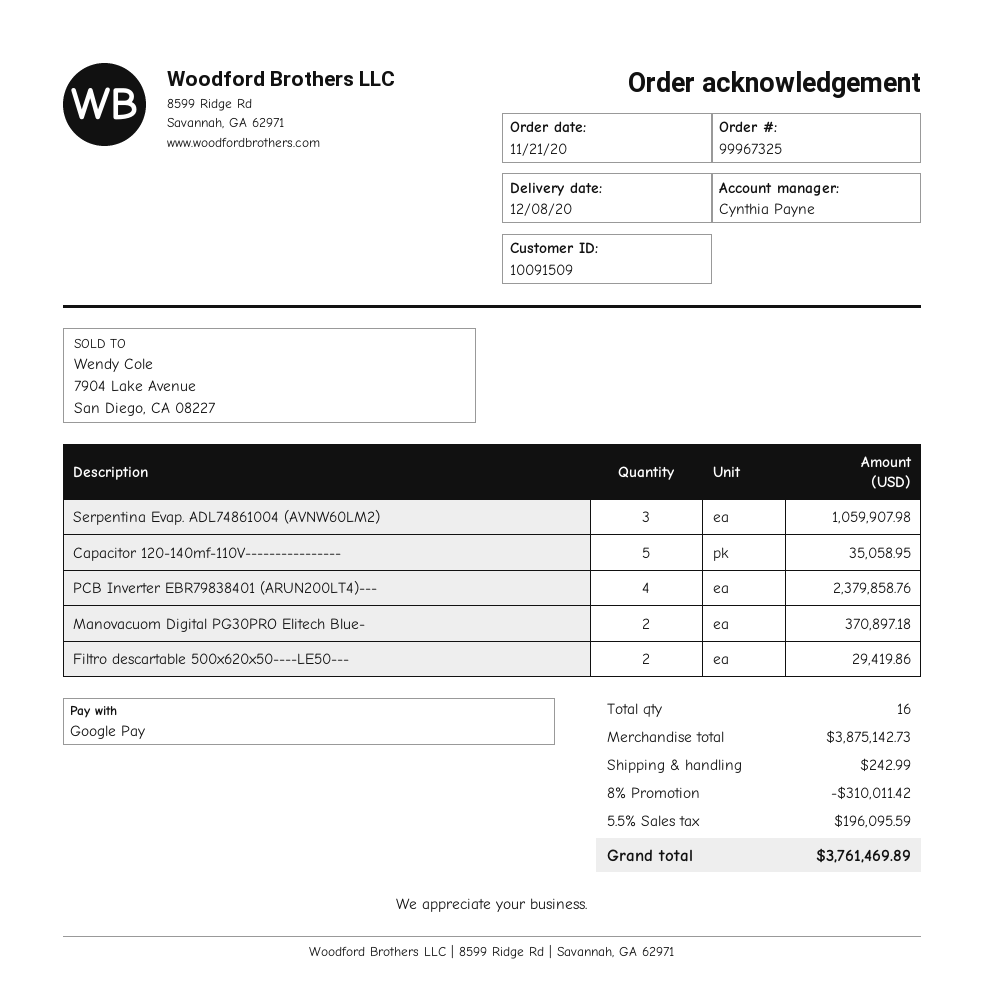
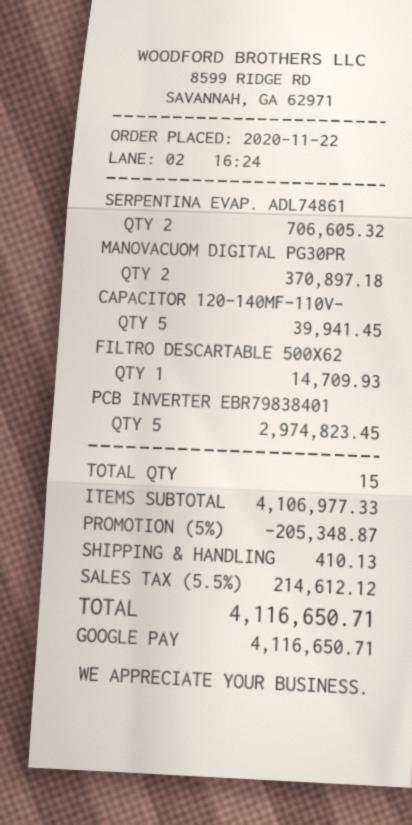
order date: 2020-11-21 -> 2020-11-22
Serpentina Evap. ADL74861004 (AVNW60LM2): 3 for 1059907.98 -> 2 for 706605.32
Capacitor 120-140mf-110V----------------: 5 for 35058.95 -> 5 for 39941.45
PCB Inverter EBR79838401 (ARUN200LT4)---: 4 for 2379858.76 -> 5 for 2974823.45
Filtro descartable 500x620x50----LE50---: 2 for 29419.86 -> 1 for 14709.93
total quantity: 16 -> 15
subtotal: 3875142.73 -> 4106977.33
discount: 8% = 310011.42 -> 5% = 205348.87
shipping: 242.99 -> 410.13
tax: 5.5% = 196095.59 -> 5.5% = 214612.12
total: 3761469.89 -> 4116650.71

